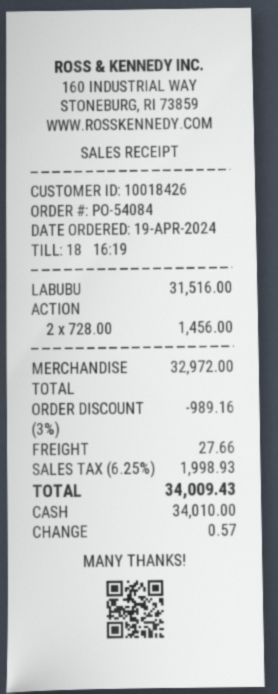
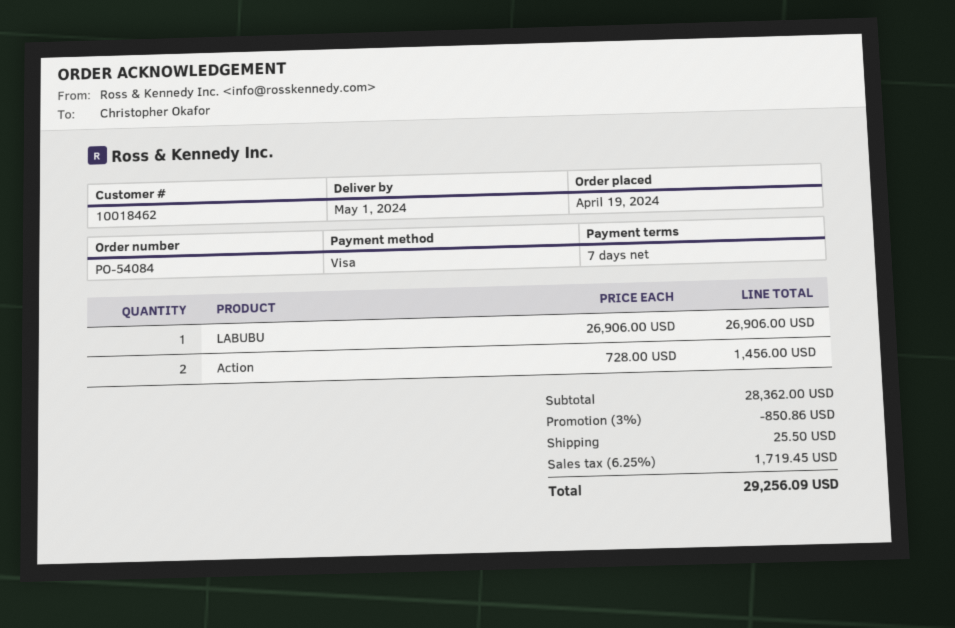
customer number: 10018426 -> 10018462
payment method: cash -> Visa
LABUBU: 1 x 31516.00 = 31516.00 -> 1 x 26906.00 = 26906.00
subtotal: 32972.00 -> 28362.00
discount: 3% = 989.16 -> 3% = 850.86
shipping: 27.66 -> 25.50
tax: 6.25% = 1998.93 -> 6.25% = 1719.45
total: 34009.43 -> 29256.09

